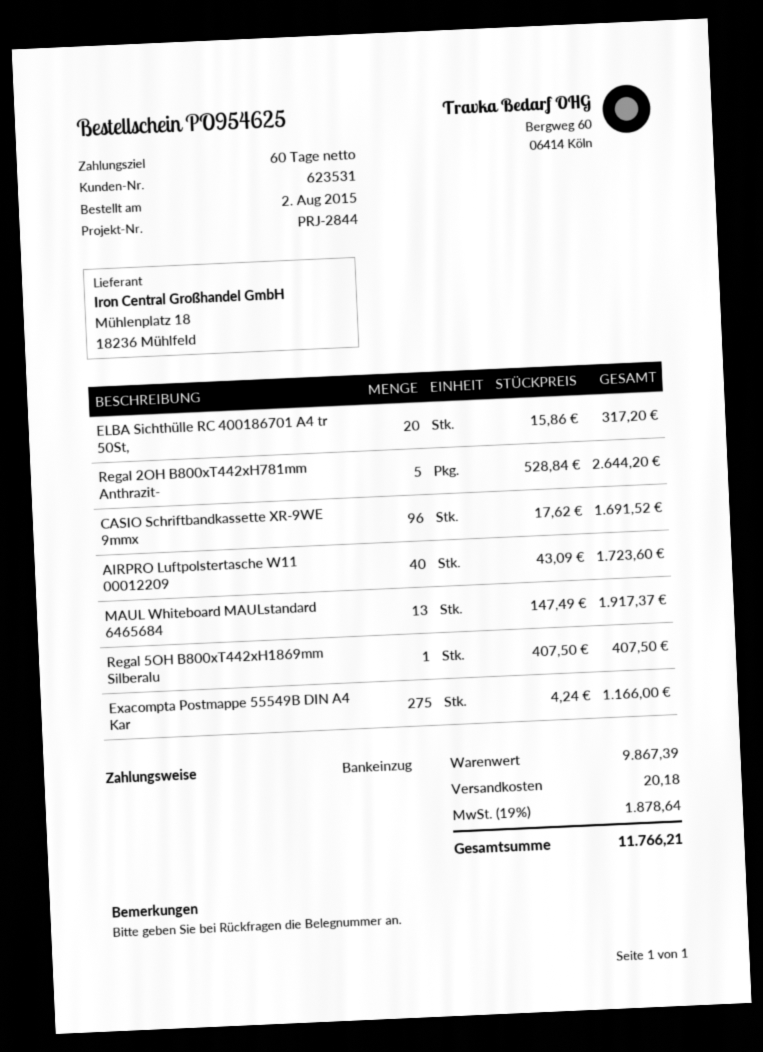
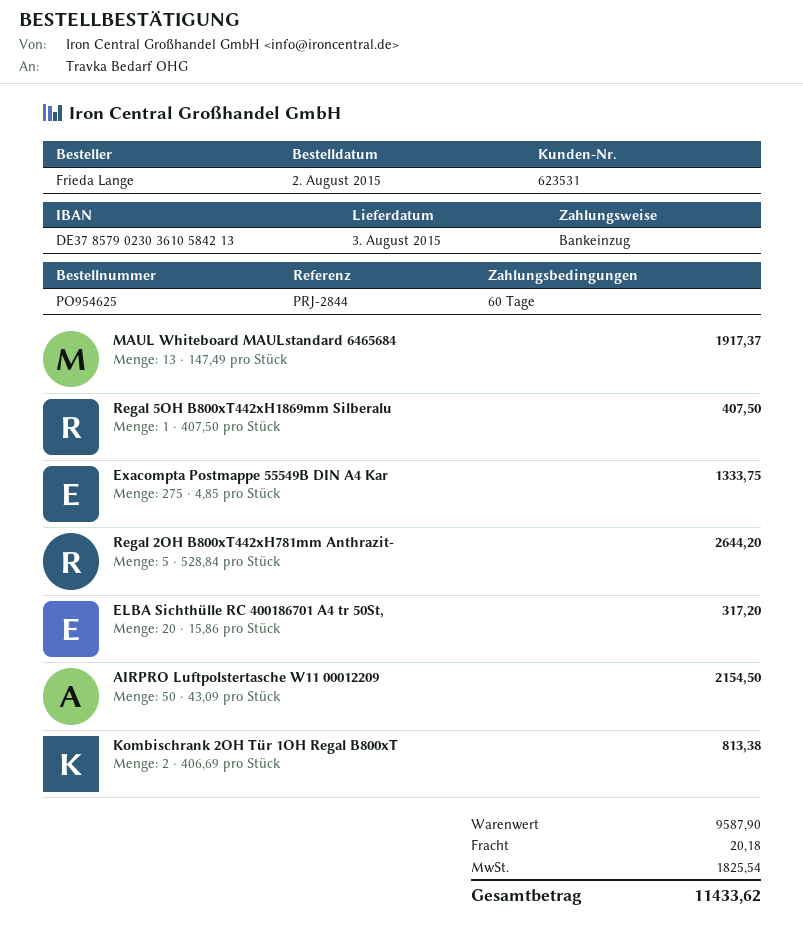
CASIO Schriftbandkassette XR-9WE 9mmx: 96 x 17.62 = 1691.52 -> none
AIRPRO Luftpolstertasche W11 00012209: 40 x 43.09 = 1723.60 -> 50 x 43.09 = 2154.50
Exacompta Postmappe 55549B DIN A4 Kar: 275 x 4.24 = 1166.00 -> 275 x 4.85 = 1333.75
Kombischrank 2OH Tür 1OH Regal B800xT: none -> 2 x 406.69 = 813.38
subtotal: 9867.39 -> 9587.90
tax: 1878.64 -> 1825.54
total: 11766.21 -> 11433.62

